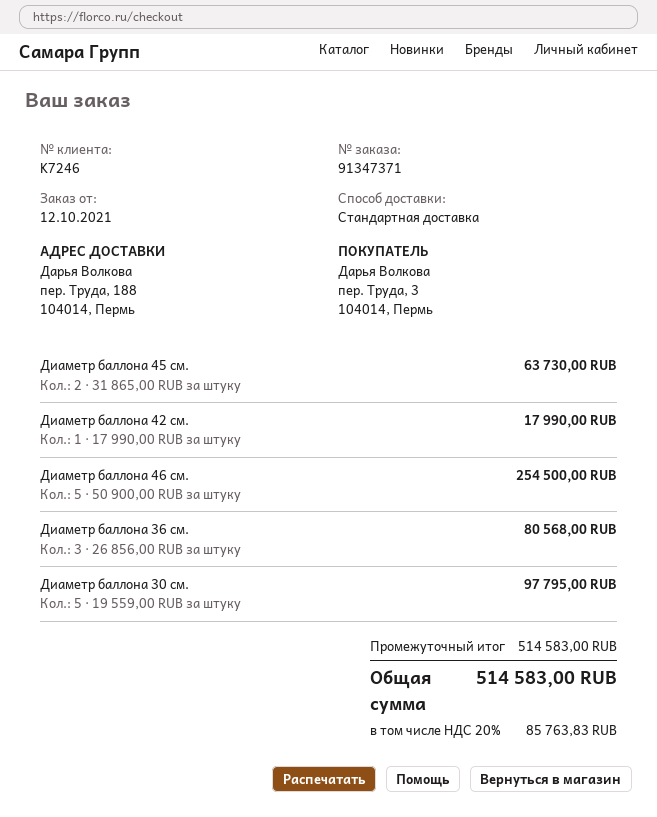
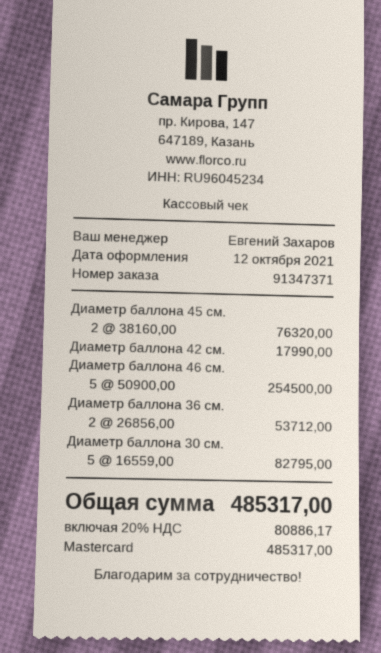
Диаметр баллона 45 см.: 2 x 31865.00 = 63730.00 -> 2 x 38160.00 = 76320.00
Диаметр баллона 36 см.: 3 x 26856.00 = 80568.00 -> 2 x 26856.00 = 53712.00
Диаметр баллона 30 см.: 5 x 19559.00 = 97795.00 -> 5 x 16559.00 = 82795.00
tax: 20% = 85763.83 -> 20% = 80886.17
total: 514583.00 -> 485317.00

